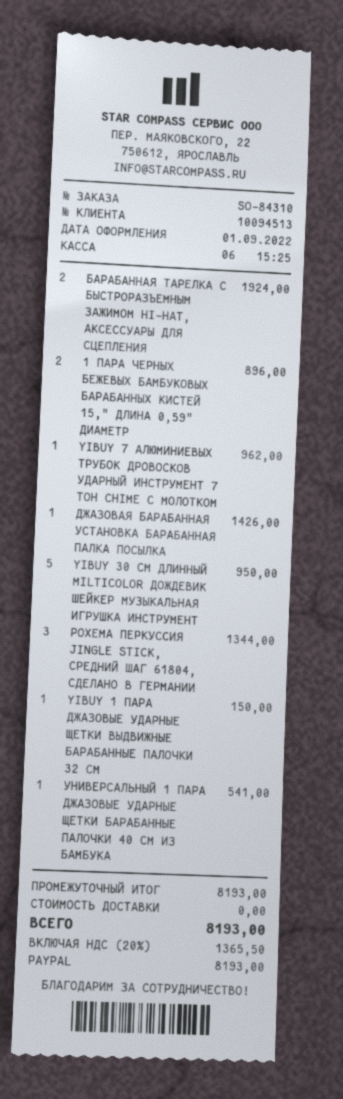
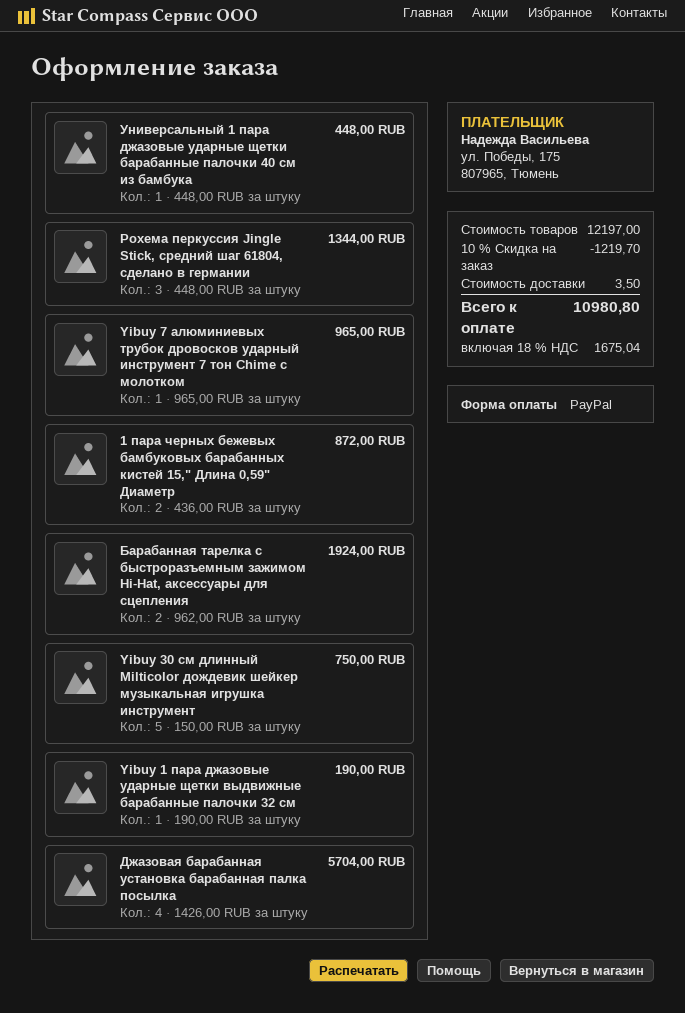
1 ПАРА ЧЕРНЫХ БЕЖЕВЫХ БАМБУКОВЫХ БАРАБАННЫХ КИСТЕЙ 15," ДЛИНА 0,59" ДИАМЕТР: 2 for 896.00 -> 2 for 872.00
YIBUY 7 АЛЮМИНИЕВЫХ ТРУБОК ДРОВОСКОВ УДАРНЫЙ ИНСТРУМЕНТ 7 ТОН CHIME С МОЛОТКОМ: 1 for 962.00 -> 1 for 965.00
ДЖАЗОВАЯ БАРАБАННАЯ УСТАНОВКА БАРАБАННАЯ ПАЛКА ПОСЫЛКА: 1 for 1426.00 -> 4 for 5704.00
YIBUY 30 СМ ДЛИННЫЙ MILTICOLOR ДОЖДЕВИК ШЕЙКЕР МУЗЫКАЛЬНАЯ ИГРУШКА ИНСТРУМЕНТ: 5 for 950.00 -> 5 for 750.00
YIBUY 1 ПАРА ДЖАЗОВЫЕ УДАРНЫЕ ЩЕТКИ ВЫДВИЖНЫЕ БАРАБАННЫЕ ПАЛОЧКИ 32 СМ: 1 for 150.00 -> 1 for 190.00
УНИВЕРСАЛЬНЫЙ 1 ПАРА ДЖАЗОВЫЕ УДАРНЫЕ ЩЕТКИ БАРАБАННЫЕ ПАЛОЧКИ 40 СМ ИЗ БАМБУКА: 1 for 541.00 -> 1 for 448.00
subtotal: 8193.00 -> 12197.00
discount: none -> 10% = 1219.70
shipping: 0.00 -> 3.50
tax: 20% = 1365.50 -> 18% = 1675.04
total: 8193.00 -> 10980.80

